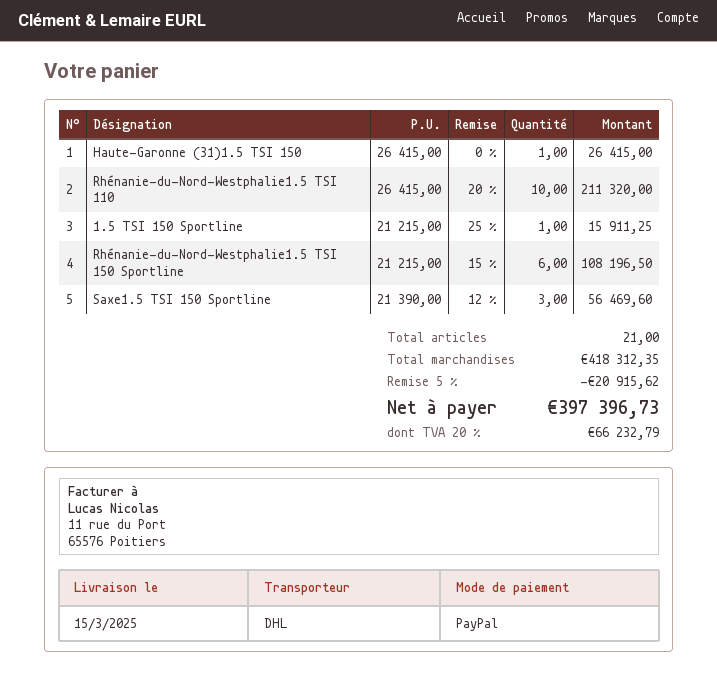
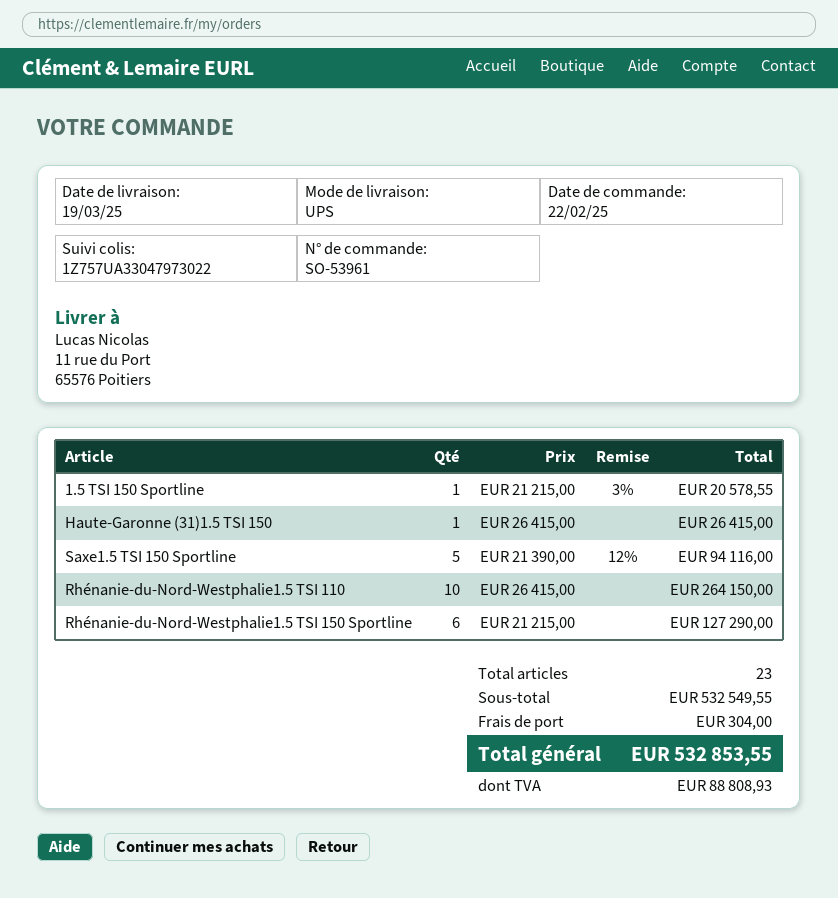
delivery date: 2025-03-15 -> 2025-03-19
shipping method: DHL -> UPS
Rhénanie-du-Nord-Westphalie1.5 TSI 110: 10 x 26415.00 - 20% = 211320.00 -> 10 x 26415.00 = 264150.00
1.5 TSI 150 Sportline: 1 x 21215.00 - 25% = 15911.25 -> 1 x 21215.00 - 3% = 20578.55
Rhénanie-du-Nord-Westphalie1.5 TSI 150 Sportline: 6 x 21215.00 - 15% = 108196.50 -> 6 x 21215.00 = 127290.00
Saxe1.5 TSI 150 Sportline: 3 x 21390.00 - 12% = 56469.60 -> 5 x 21390.00 - 12% = 94116.00
total quantity: 21 -> 23
subtotal: 418312.35 -> 532549.55
discount: 5% = 20915.62 -> none
shipping: none -> 304.00
tax: 66232.79 -> 88808.93
total: 397396.73 -> 532853.55

